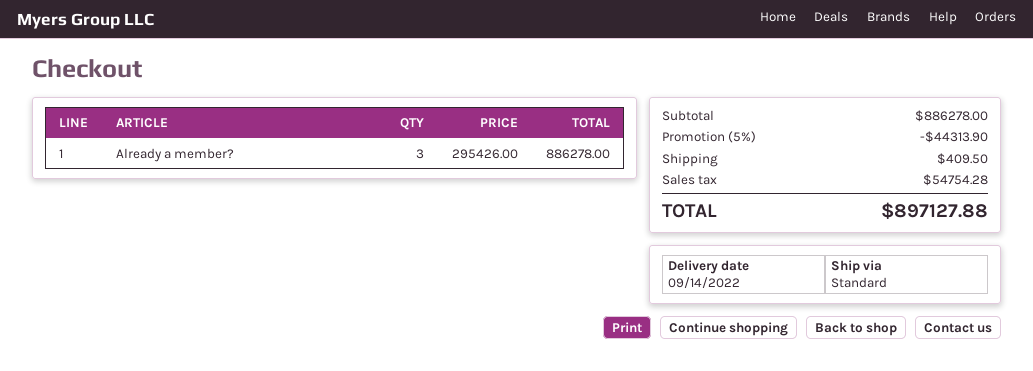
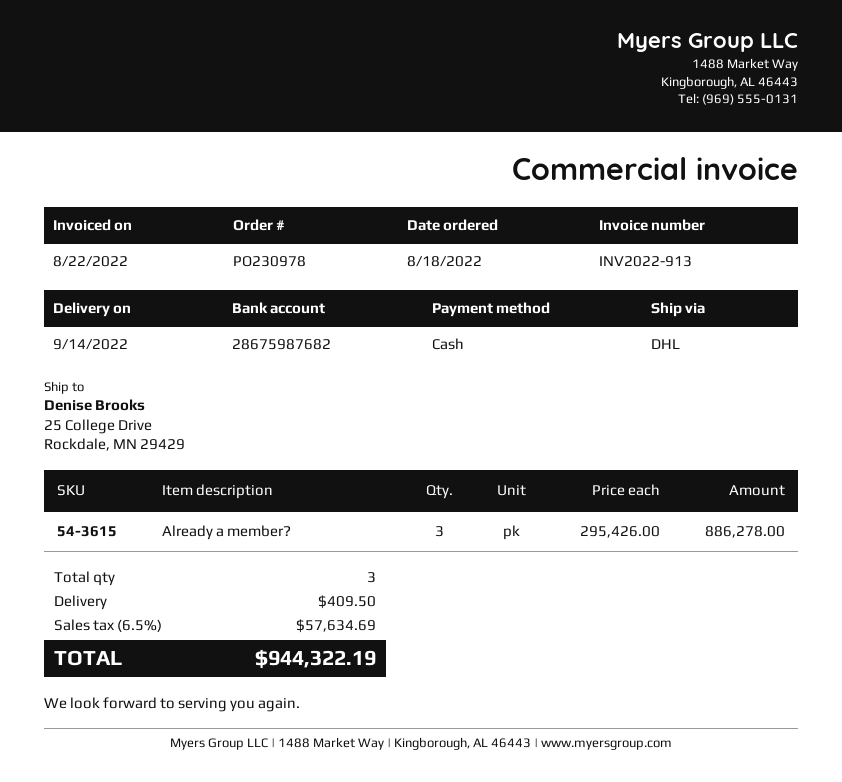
shipping method: standard -> DHL
discount: 5% = 44313.90 -> none
tax: 54754.28 -> 57634.69
total: 897127.88 -> 944322.19

